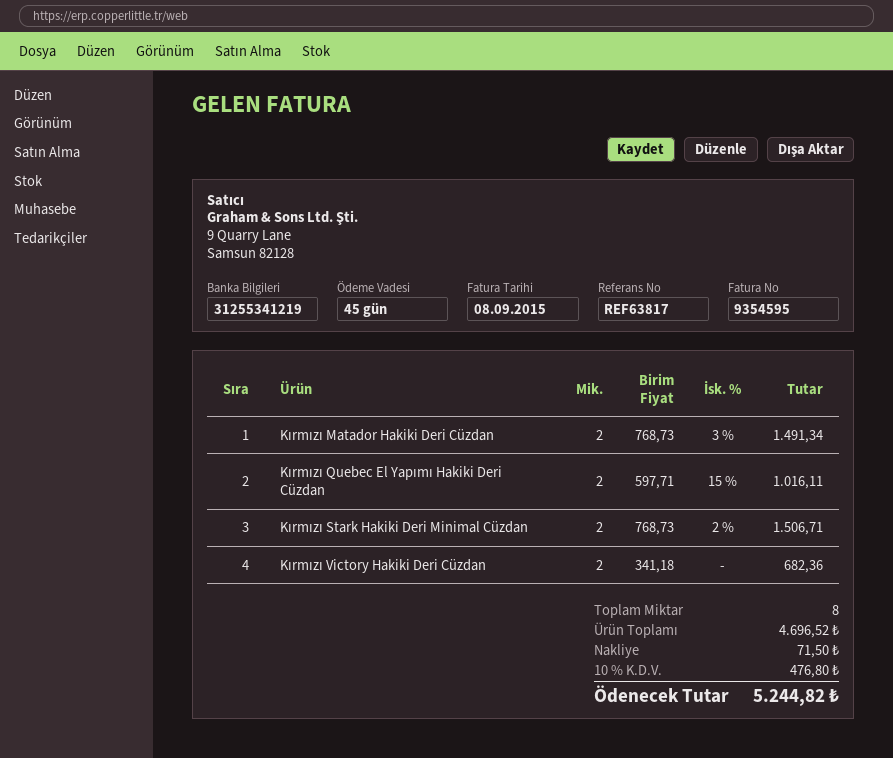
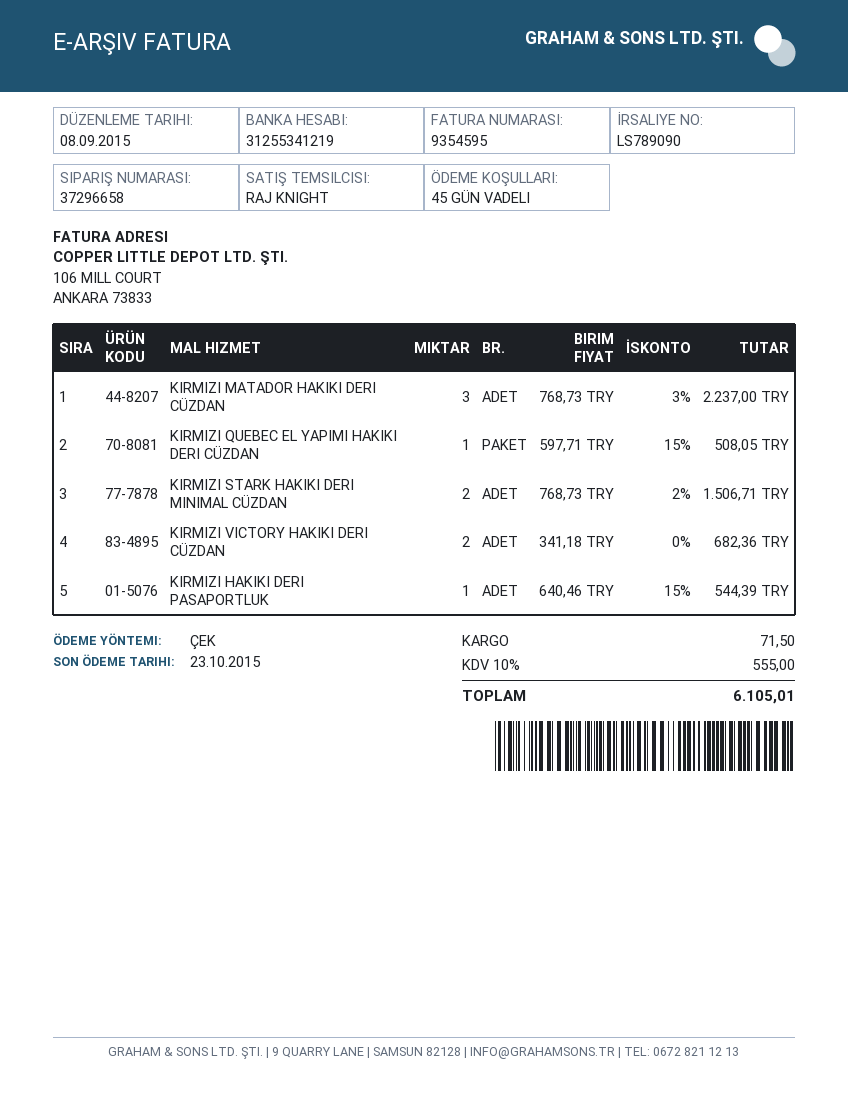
Kırmızı Matador Hakiki Deri Cüzdan: 2 x 768.73 - 3% = 1491.34 -> 3 x 768.73 - 3% = 2237.00
Kırmızı Quebec El Yapımı Hakiki Deri Cüzdan: 2 x 597.71 - 15% = 1016.11 -> 1 x 597.71 - 15% = 508.05
KIRMIZI HAKIKI DERI PASAPORTLUK: none -> 1 x 640.46 - 15% = 544.39
tax: 10% = 476.80 -> 10% = 555.00
total: 5244.82 -> 6105.01

